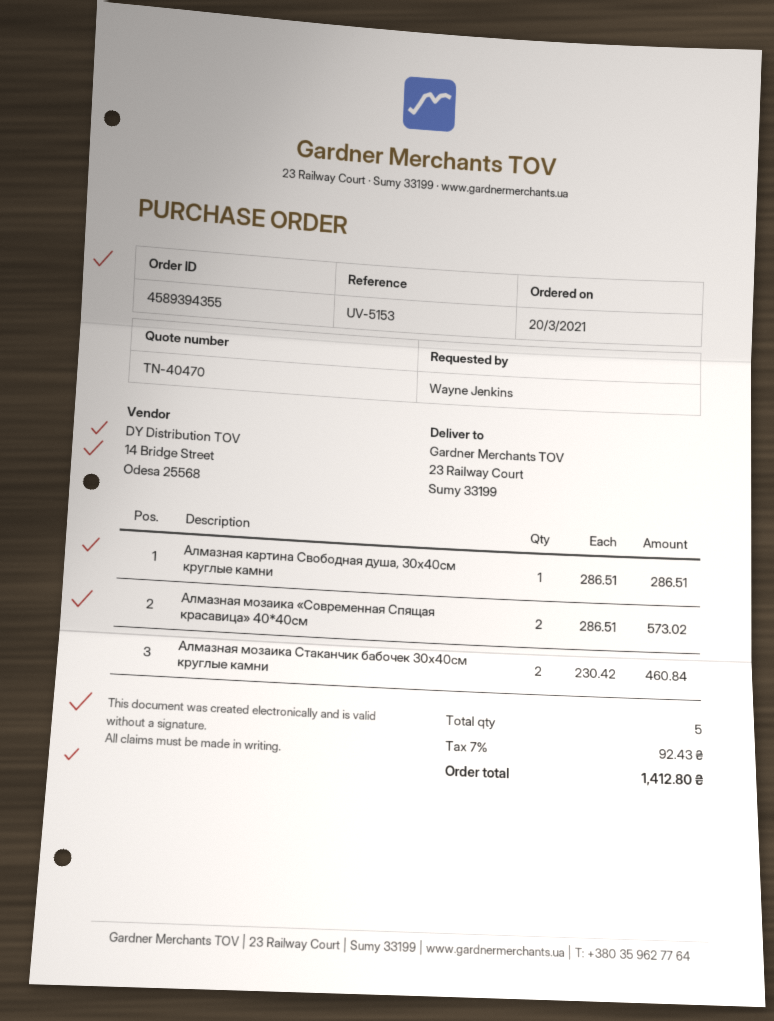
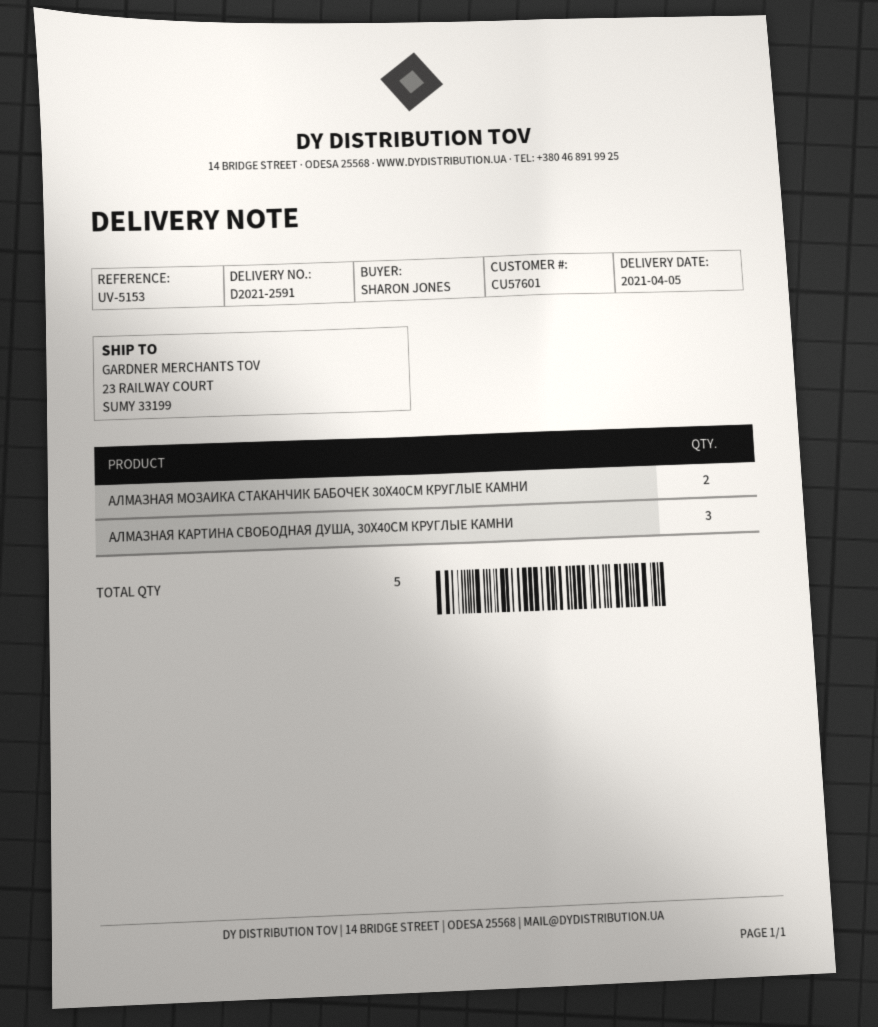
ordered by: Wayne Jenkins -> SHARON JONES
Алмазная картина Свободная душа, 30х40см круглые камни: 1 -> 3
Алмазная мозаика «Современная Спящая красавица» 40*40см: 2 -> none

